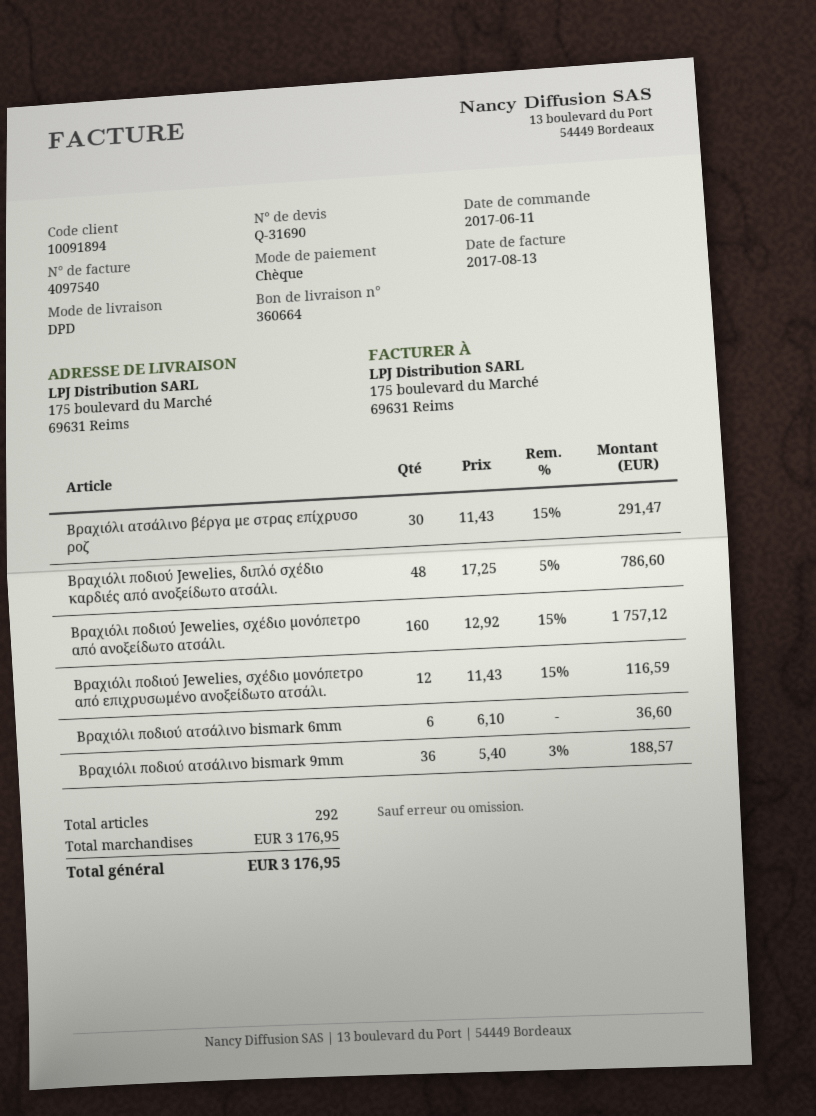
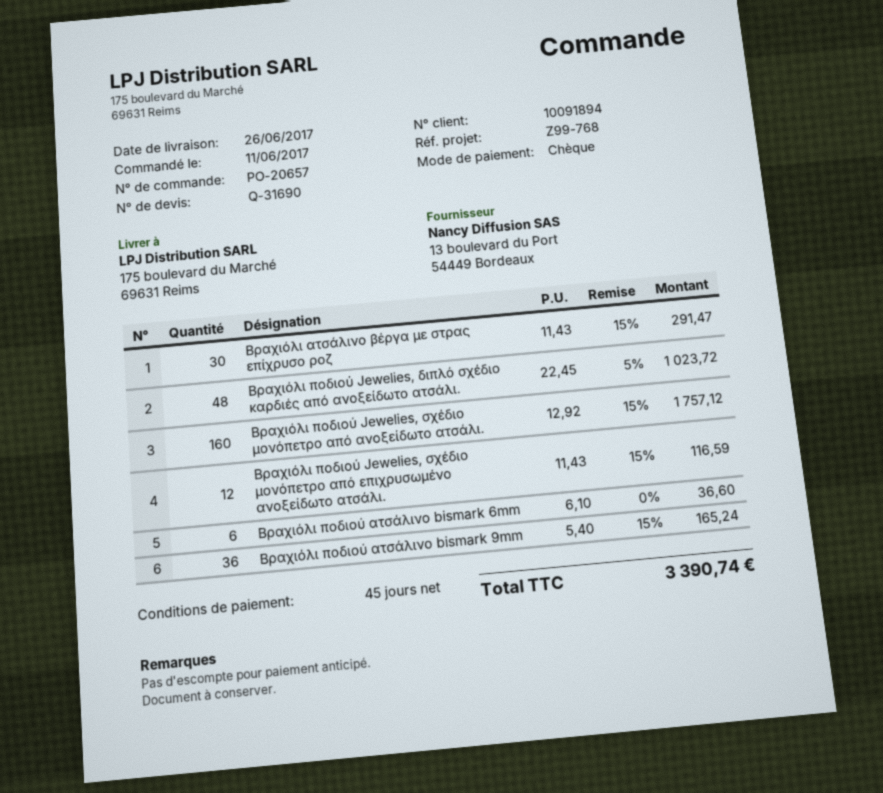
Βραχιόλι ποδιού Jewelies, διπλό σχέδιο καρδιές από ανοξείδωτο ατσάλι.: 48 x 17.25 - 5% = 786.60 -> 48 x 22.45 - 5% = 1023.72
Βραχιόλι ποδιού ατσάλινο bismark 9mm: 36 x 5.40 - 3% = 188.57 -> 36 x 5.40 - 15% = 165.24
total: 3176.95 -> 3390.74

